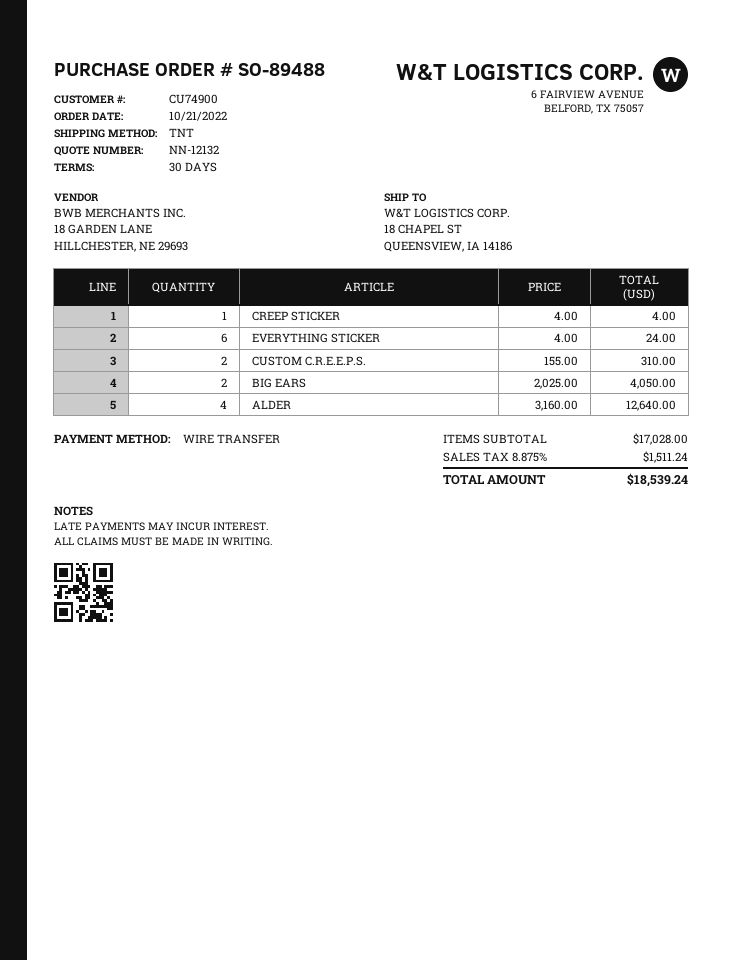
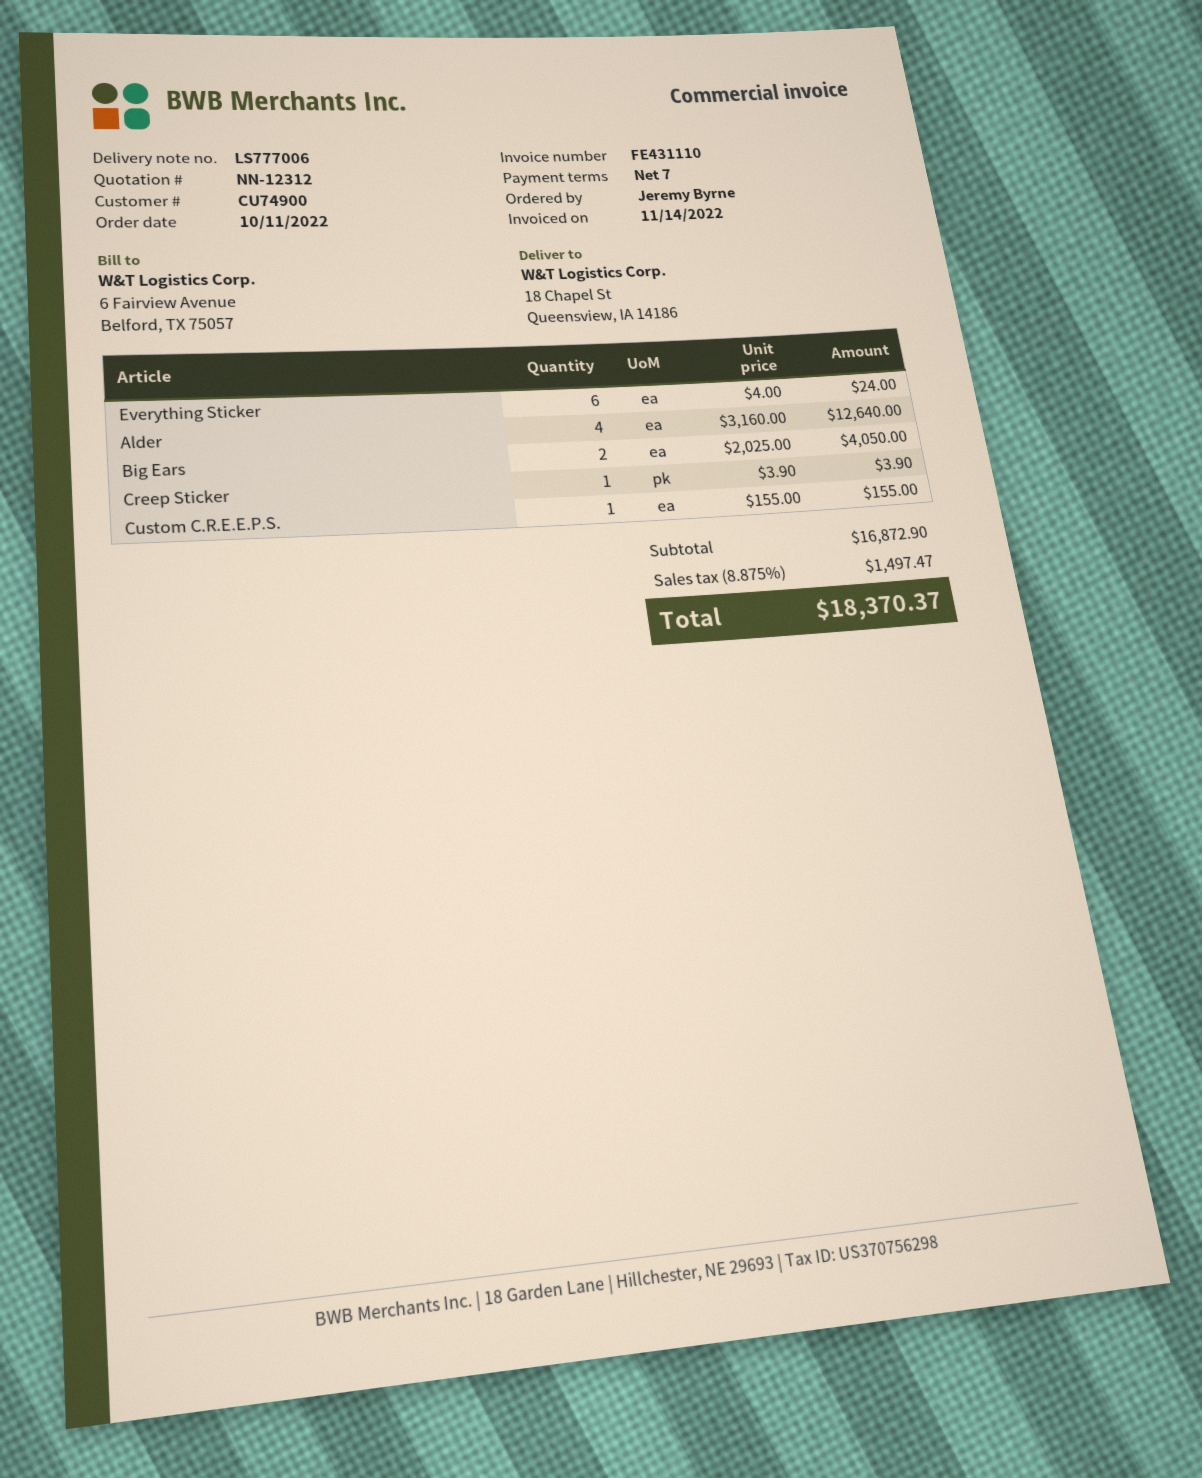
quote number: NN-12132 -> NN-12312
order date: 2022-10-21 -> 2022-10-11
payment terms: 30 days -> 7 days
CREEP STICKER: 1 x 4.00 = 4.00 -> 1 x 3.90 = 3.90
CUSTOM C.R.E.E.P.S.: 2 x 155.00 = 310.00 -> 1 x 155.00 = 155.00
subtotal: 17028.00 -> 16872.90
tax: 8.875% = 1511.24 -> 8.875% = 1497.47
total: 18539.24 -> 18370.37

